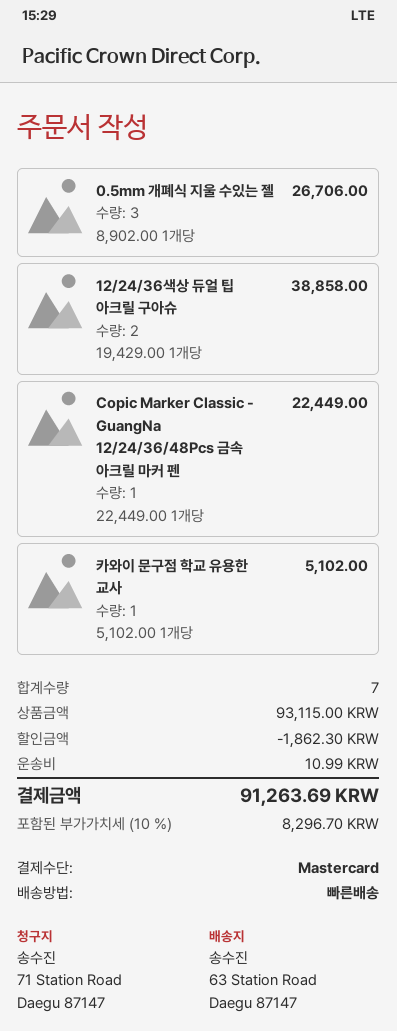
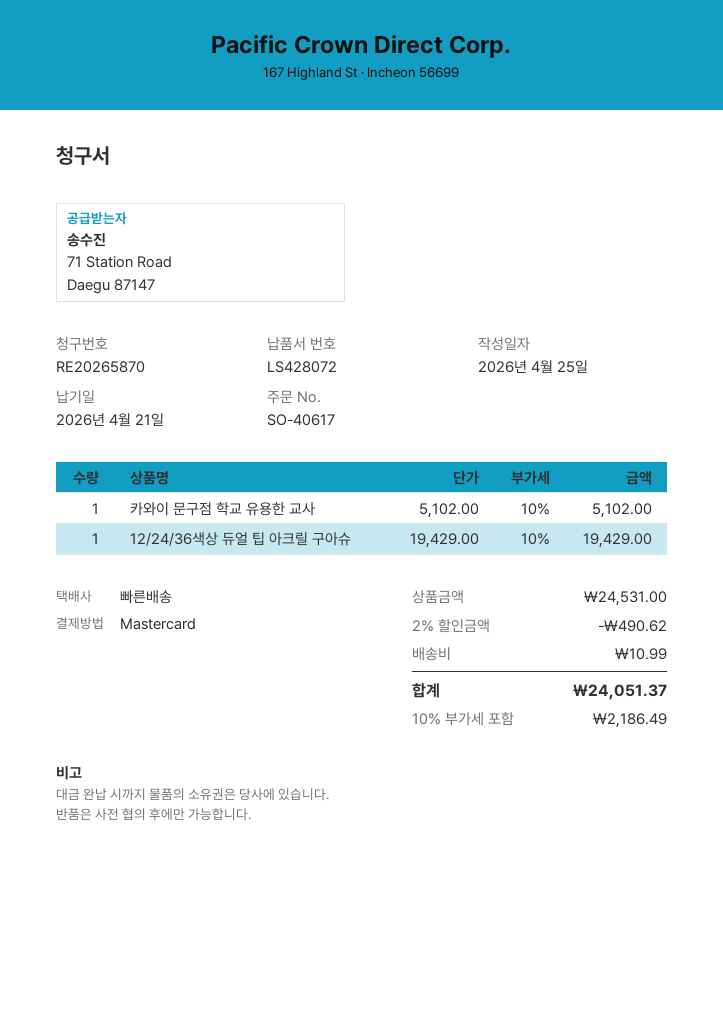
0.5mm 개폐식 지울 수있는 젤: 3 x 8902.00 = 26706.00 -> none
12/24/36색상 듀얼 팁 아크릴 구아슈: 2 x 19429.00 = 38858.00 -> 1 x 19429.00 = 19429.00
Copic Marker Classic - GuangNa 12/24/36/48Pcs 금속 아크릴 마커 펜: 1 x 22449.00 = 22449.00 -> none
subtotal: 93115.00 -> 24531.00
discount: 1862.30 -> 490.62
tax: 10% = 8296.70 -> 10% = 2186.49
total: 91263.69 -> 24051.37

